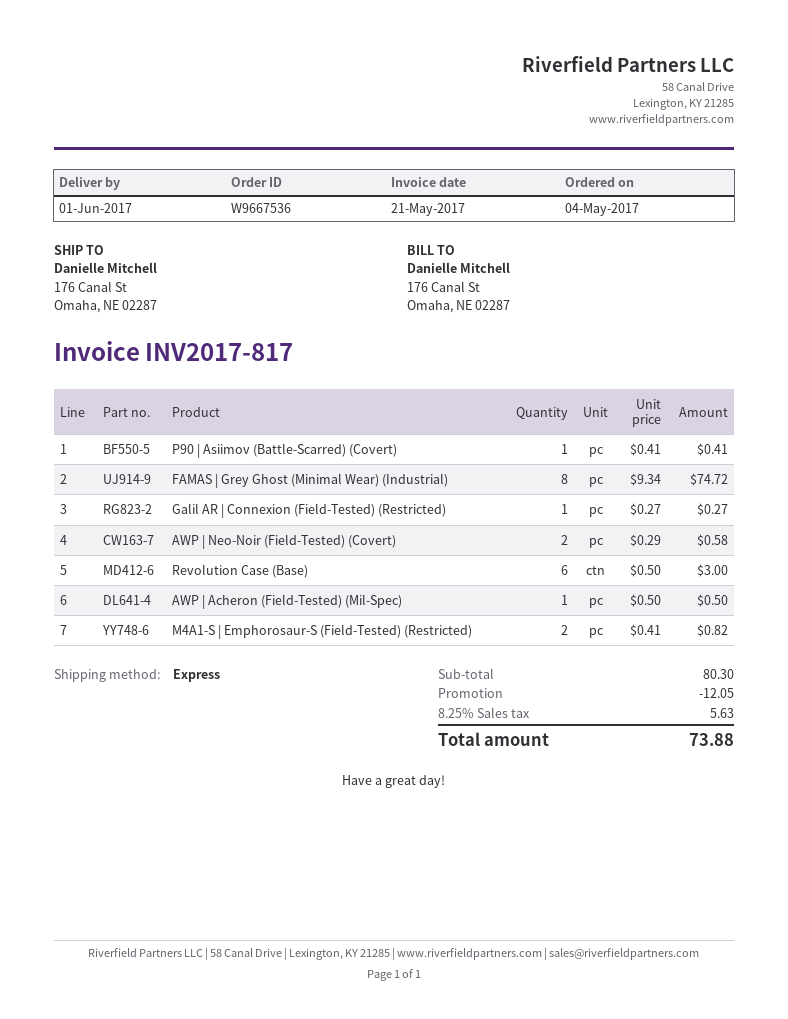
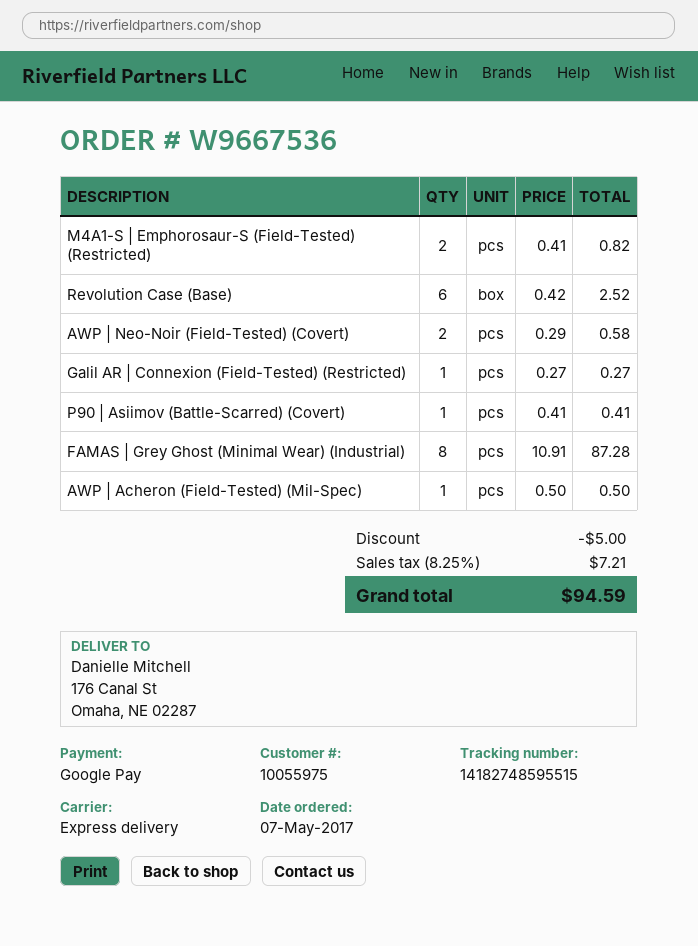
order date: 2017-05-04 -> 2017-05-07
FAMAS | Grey Ghost (Minimal Wear) (Industrial): 8 x 9.34 = 74.72 -> 8 x 10.91 = 87.28
Revolution Case (Base): 6 x 0.50 = 3.00 -> 6 x 0.42 = 2.52
discount: 12.05 -> 5.00
tax: 8.25% = 5.63 -> 8.25% = 7.21
total: 73.88 -> 94.59

